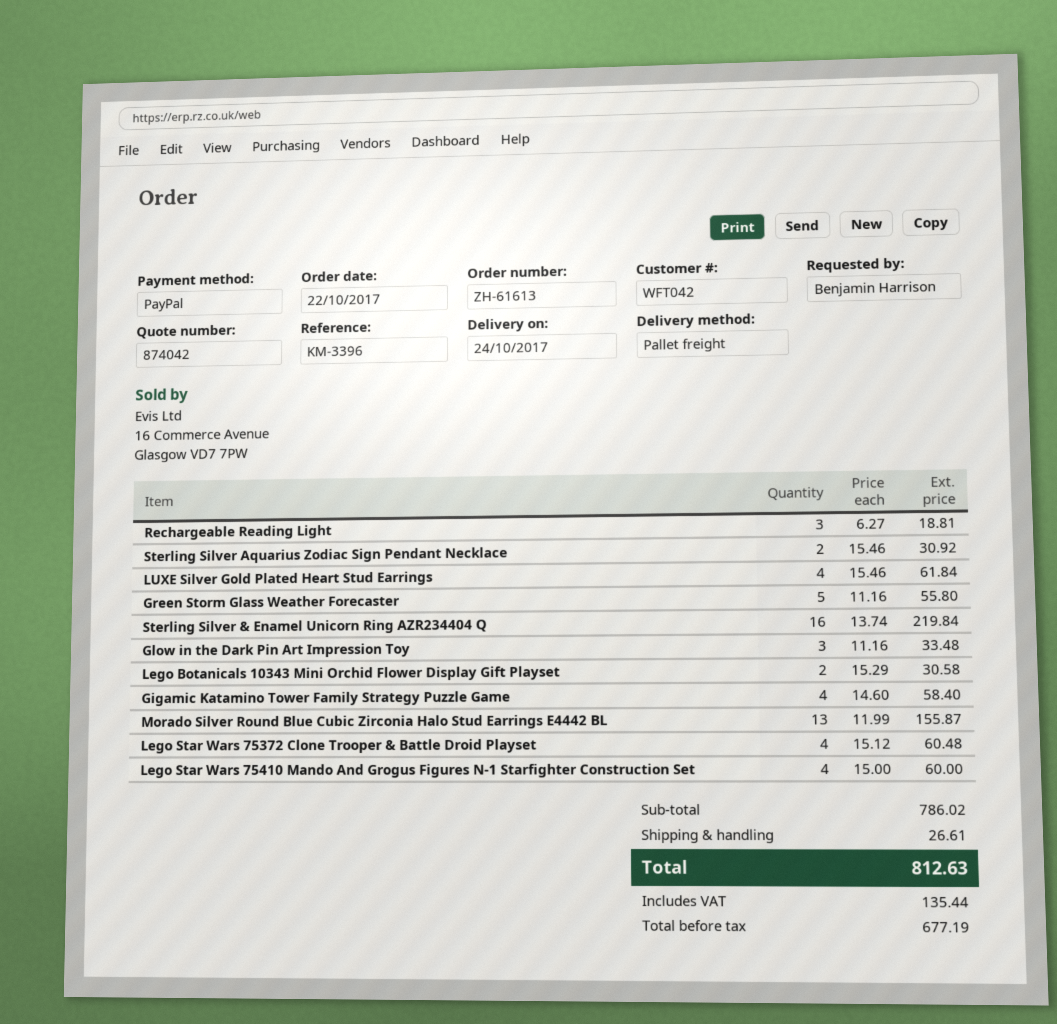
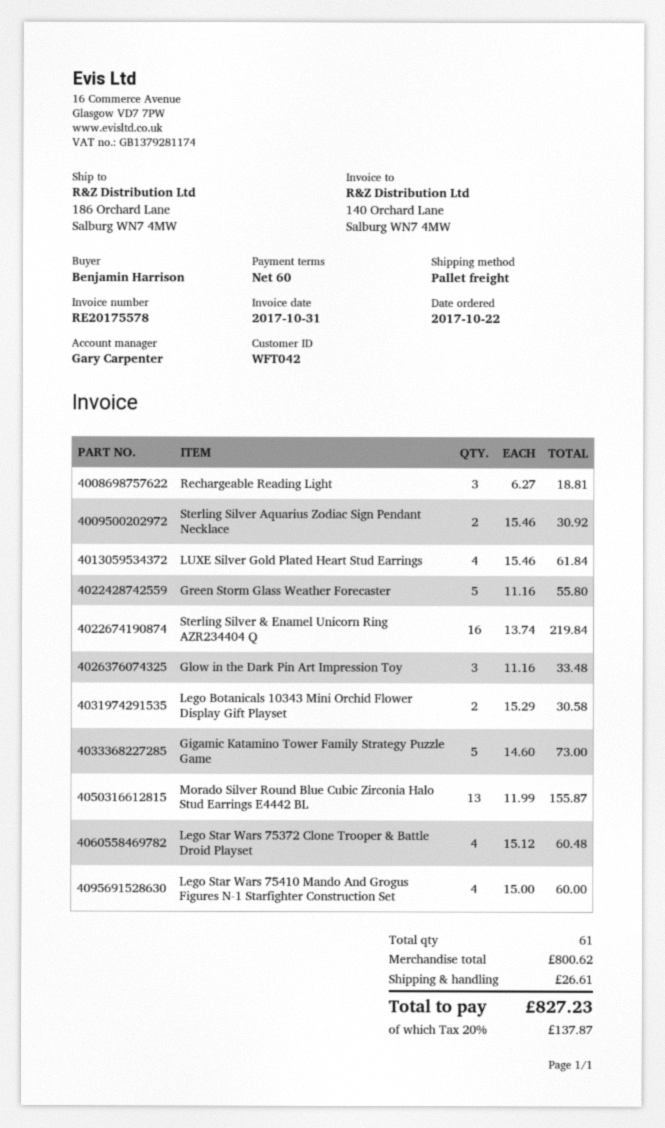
Gigamic Katamino Tower Family Strategy Puzzle Game: 4 x 14.60 = 58.40 -> 5 x 14.60 = 73.00
subtotal: 786.02 -> 800.62
tax: 135.44 -> 137.87
total: 812.63 -> 827.23

